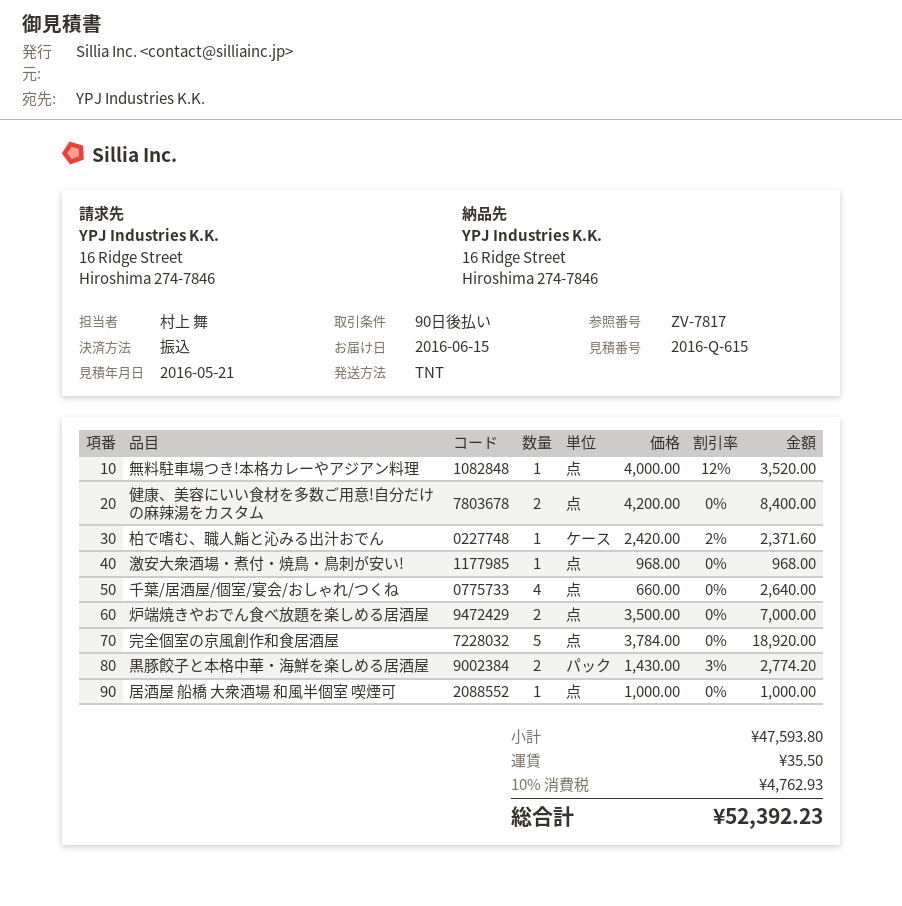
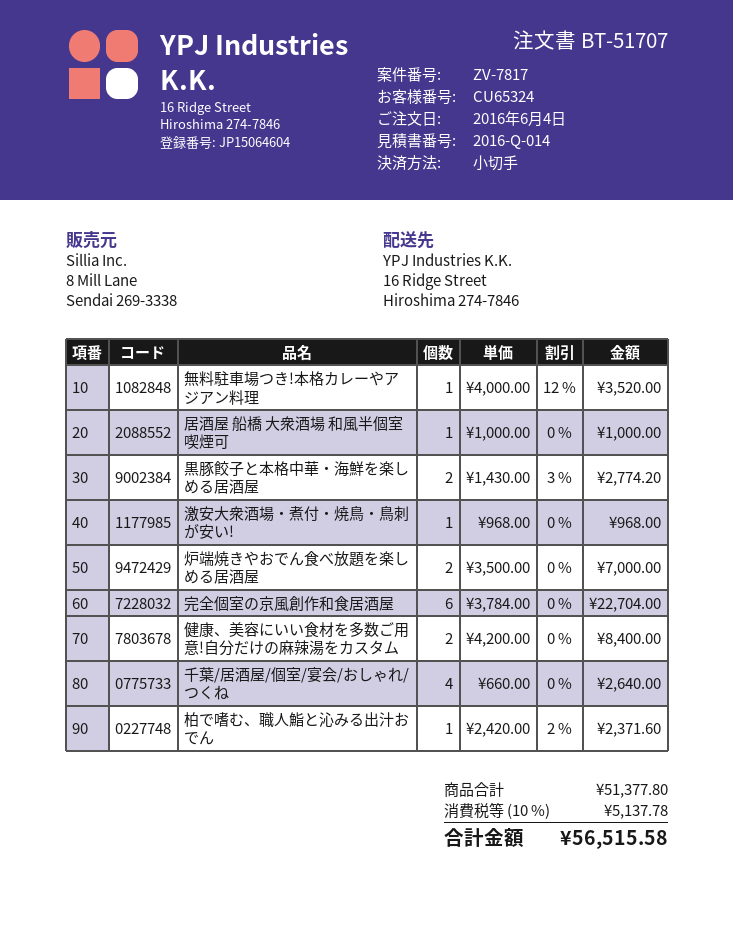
quote number: 2016-Q-615 -> 2016-Q-014
payment method: bank transfer -> cheque
完全個室の京風創作和食居酒屋: 5 x 3784.00 = 18920.00 -> 6 x 3784.00 = 22704.00
subtotal: 47593.80 -> 51377.80
shipping: 35.50 -> none
tax: 10% = 4762.93 -> 10% = 5137.78
total: 52392.23 -> 56515.58

